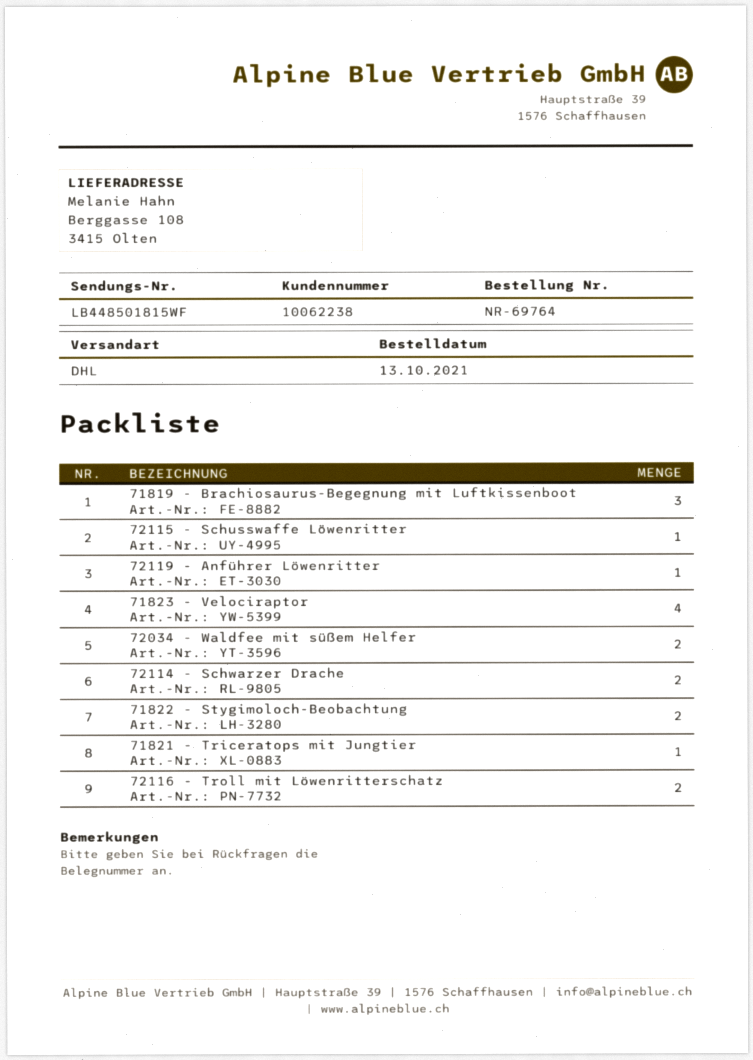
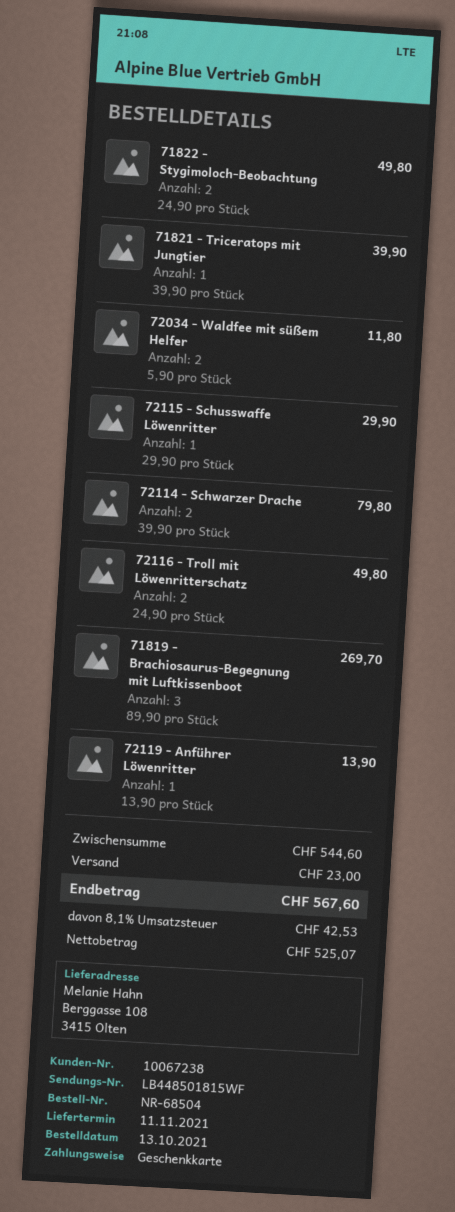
order number: NR-69764 -> NR-68504
customer number: 10062238 -> 10067238
71823 - Velociraptor: 4 -> none

